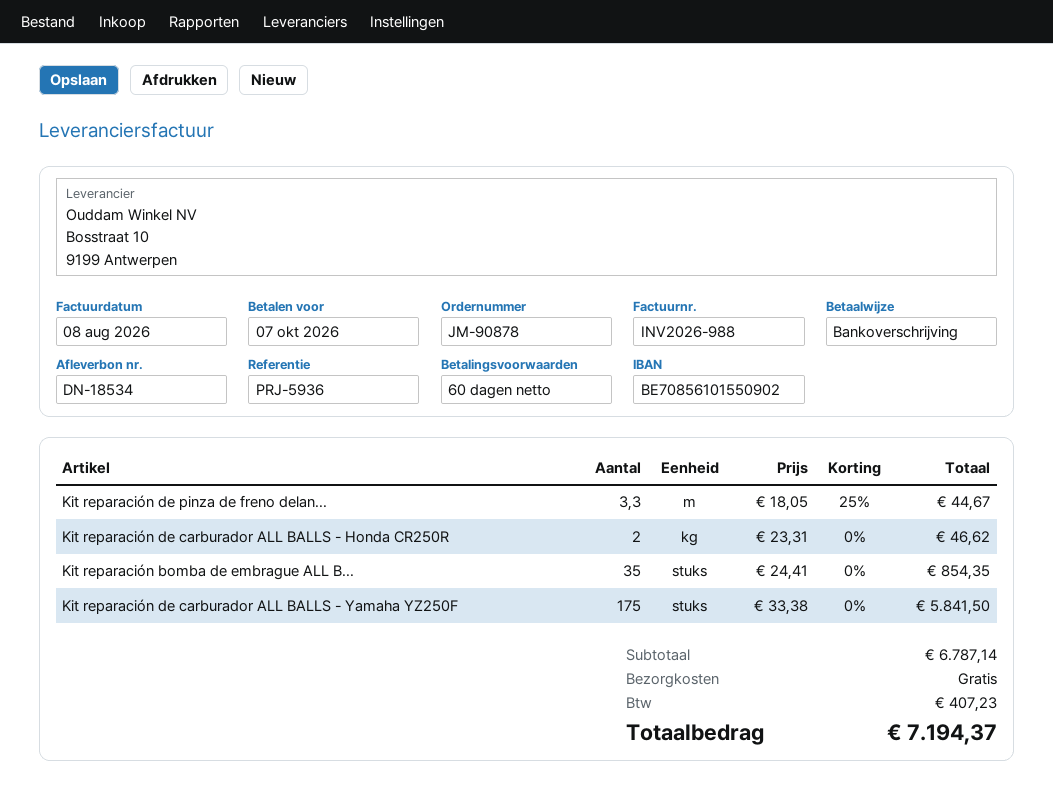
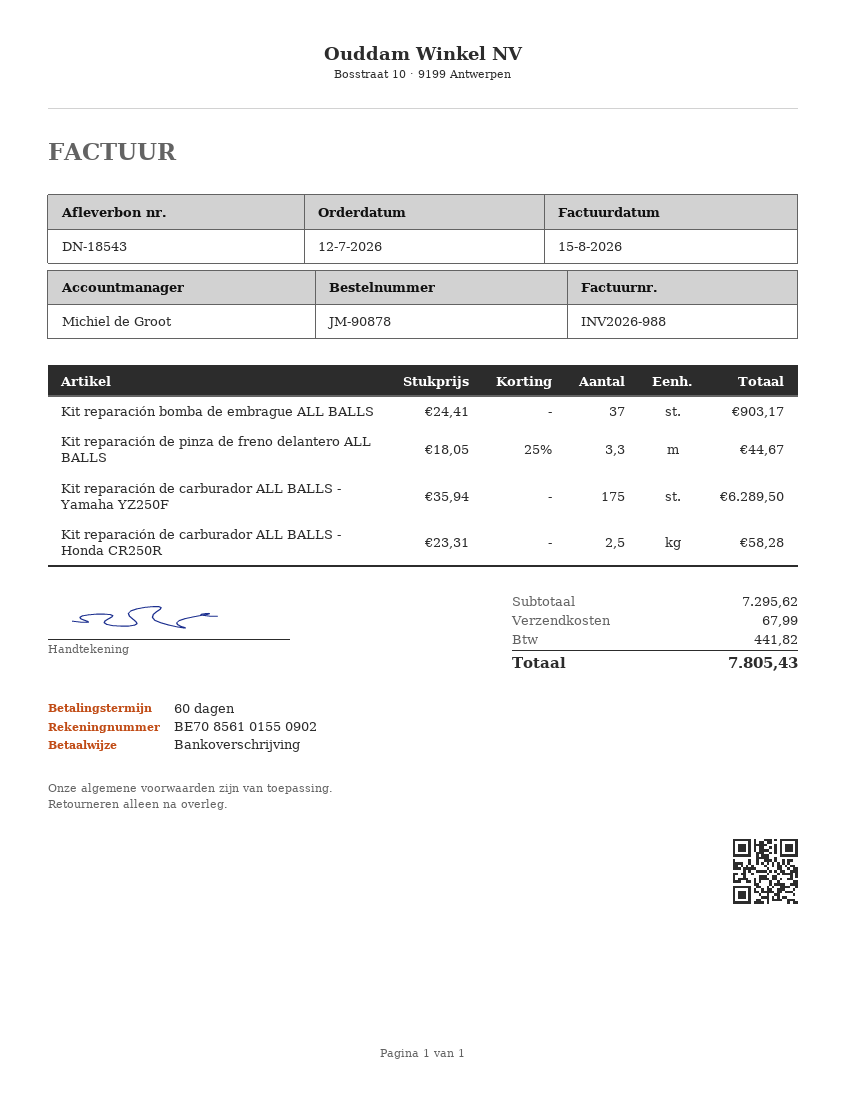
delivery note number: DN-18534 -> DN-18543
invoice date: 2026-08-08 -> 2026-08-15
Kit reparación de carburador ALL BALLS - Honda CR250R: 2 x 23.31 = 46.62 -> 2.5 x 23.31 = 58.28
Kit reparación bomba de embrague ALL B...: 35 x 24.41 = 854.35 -> 37 x 24.41 = 903.17
Kit reparación de carburador ALL BALLS - Yamaha YZ250F: 175 x 33.38 = 5841.50 -> 175 x 35.94 = 6289.50
subtotal: 6787.14 -> 7295.62
shipping: 0.00 -> 67.99
tax: 407.23 -> 441.82
total: 7194.37 -> 7805.43

